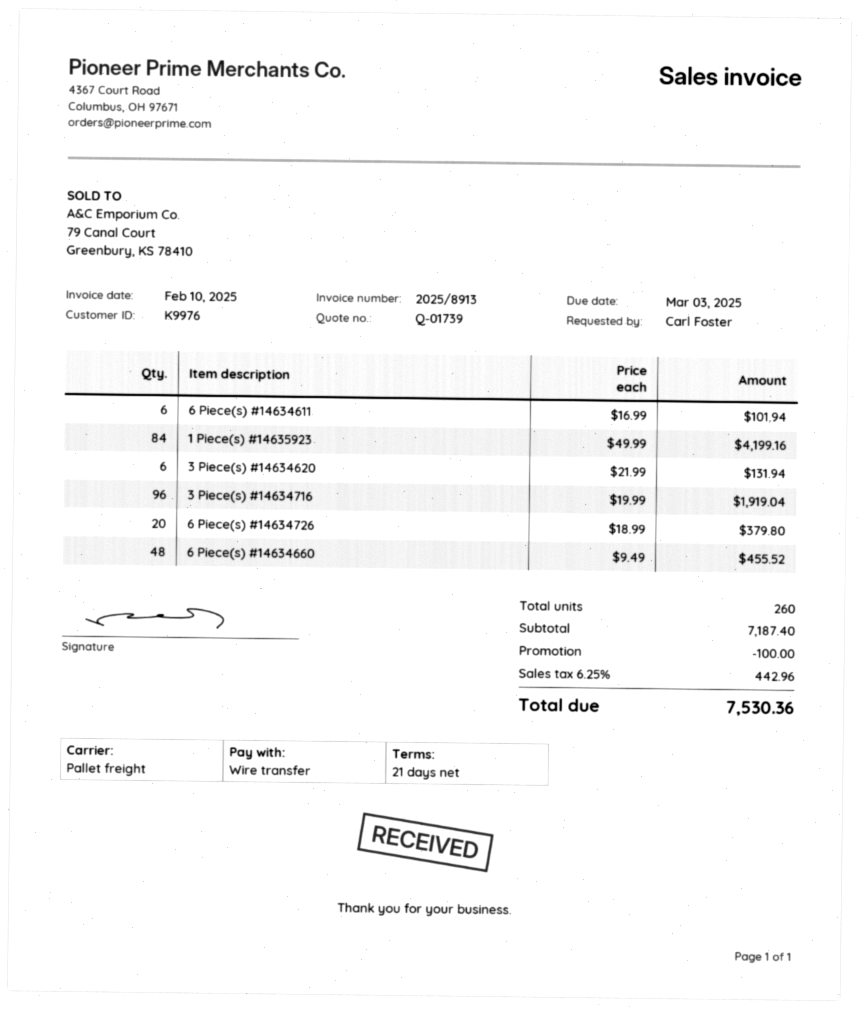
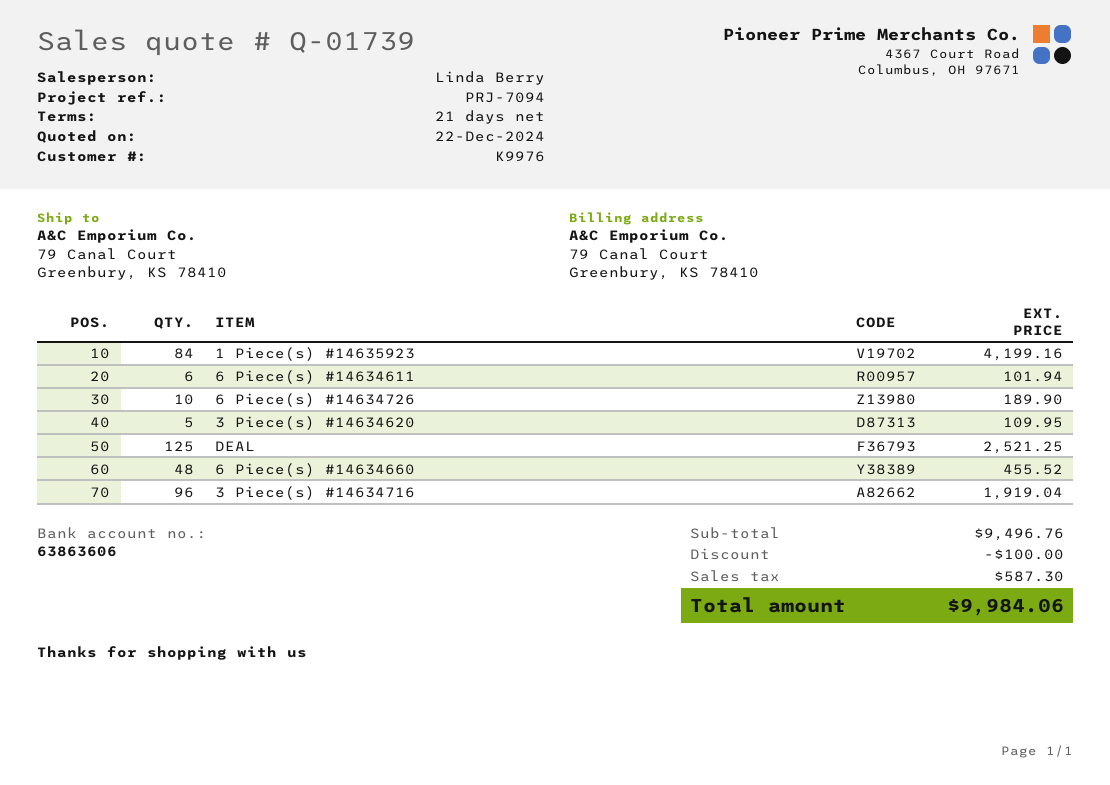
3 Piece(s) #14634620: 6 for 131.94 -> 5 for 109.95
6 Piece(s) #14634726: 20 for 379.80 -> 10 for 189.90
DEAL: none -> 125 for 2521.25
subtotal: 7187.40 -> 9496.76
tax: 442.96 -> 587.30
total: 7530.36 -> 9984.06

